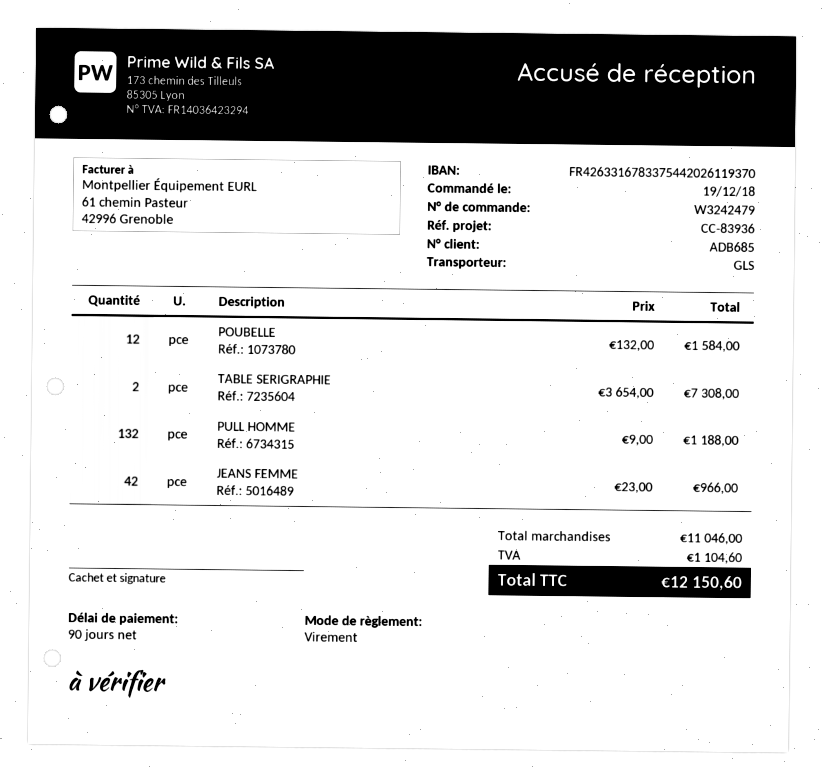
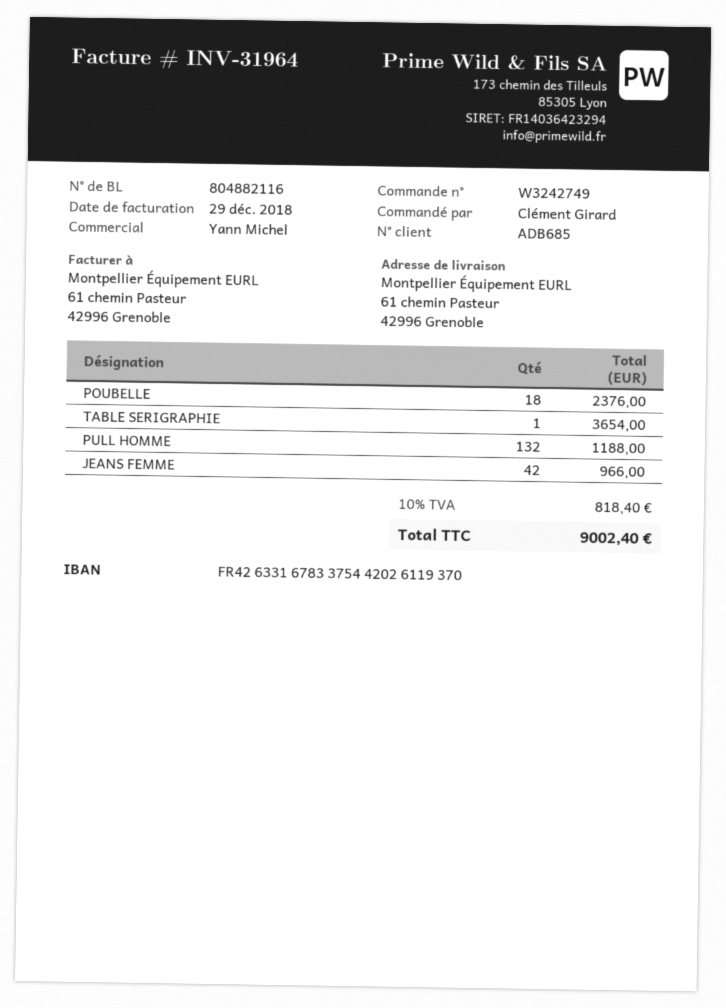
order number: W3242479 -> W3242749
POUBELLE: 12 for 1584.00 -> 18 for 2376.00
TABLE SERIGRAPHIE: 2 for 7308.00 -> 1 for 3654.00
tax: 1104.60 -> 818.40
total: 12150.60 -> 9002.40

